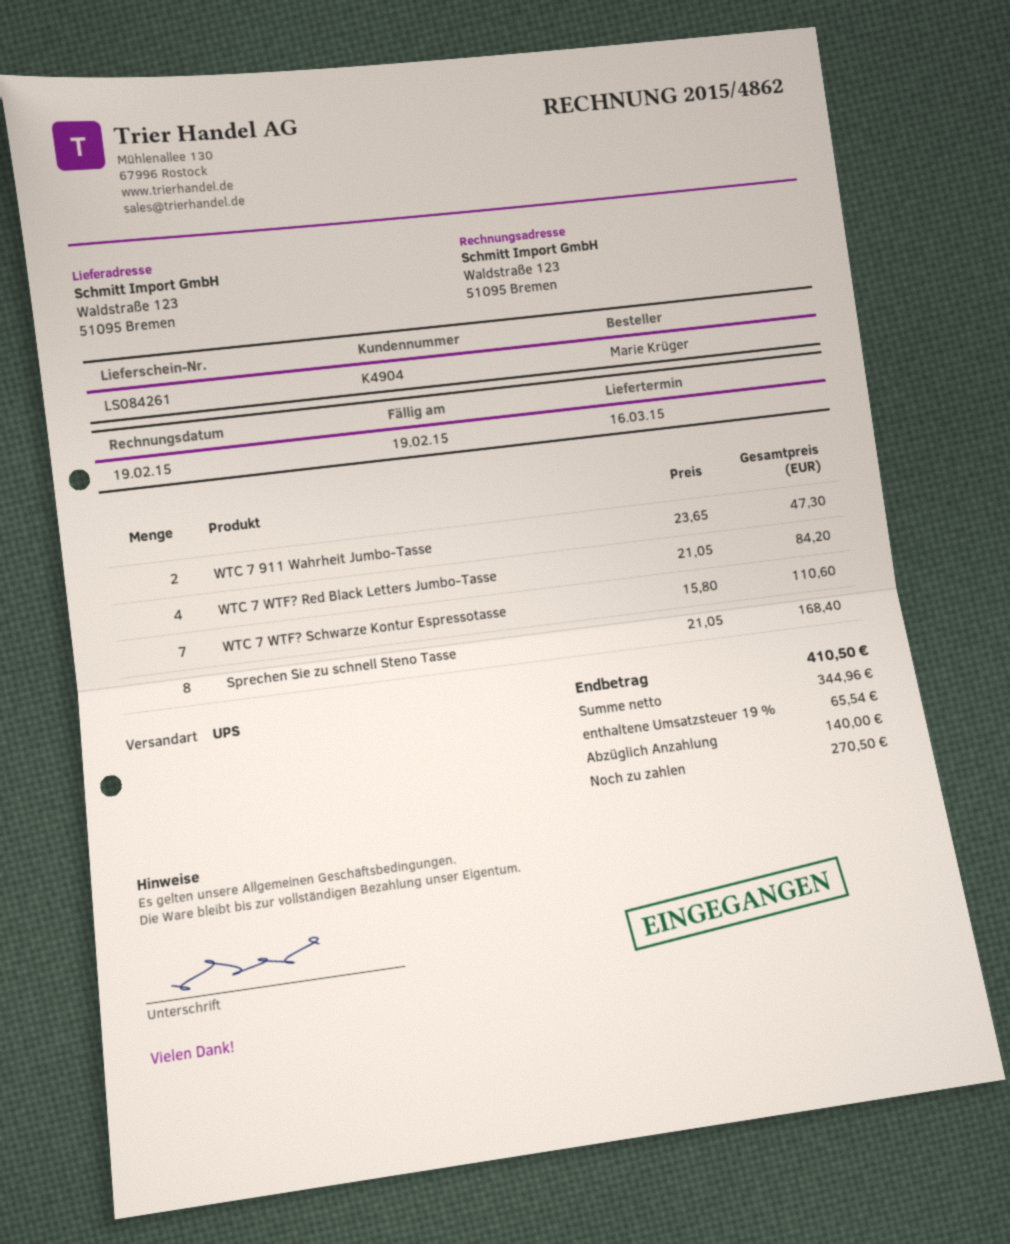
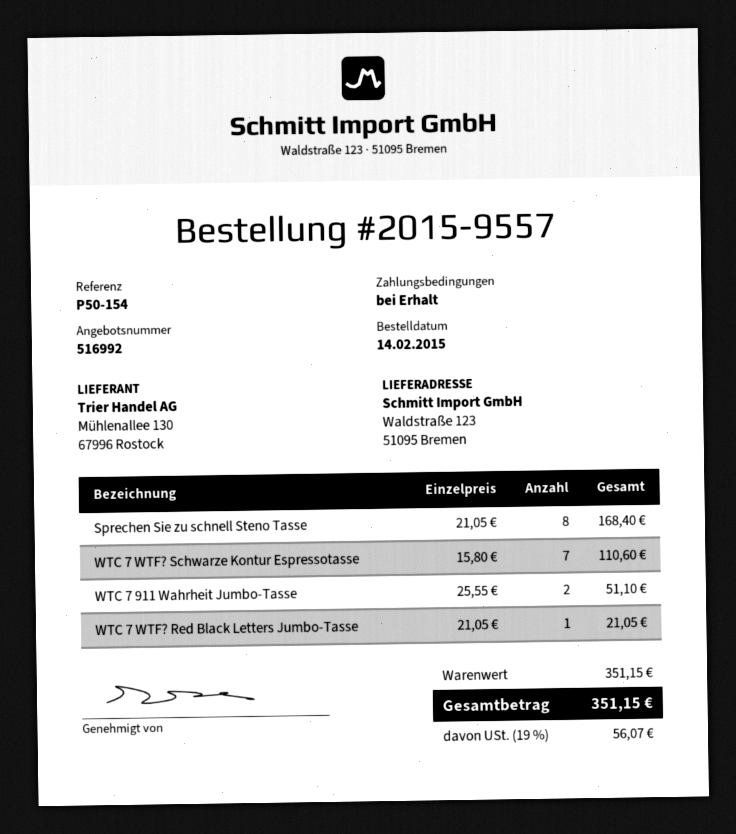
WTC 7 911 Wahrheit Jumbo-Tasse: 2 x 23.65 = 47.30 -> 2 x 25.55 = 51.10
WTC 7 WTF? Red Black Letters Jumbo-Tasse: 4 x 21.05 = 84.20 -> 1 x 21.05 = 21.05
tax: 19% = 65.54 -> 19% = 56.07
total: 410.50 -> 351.15

